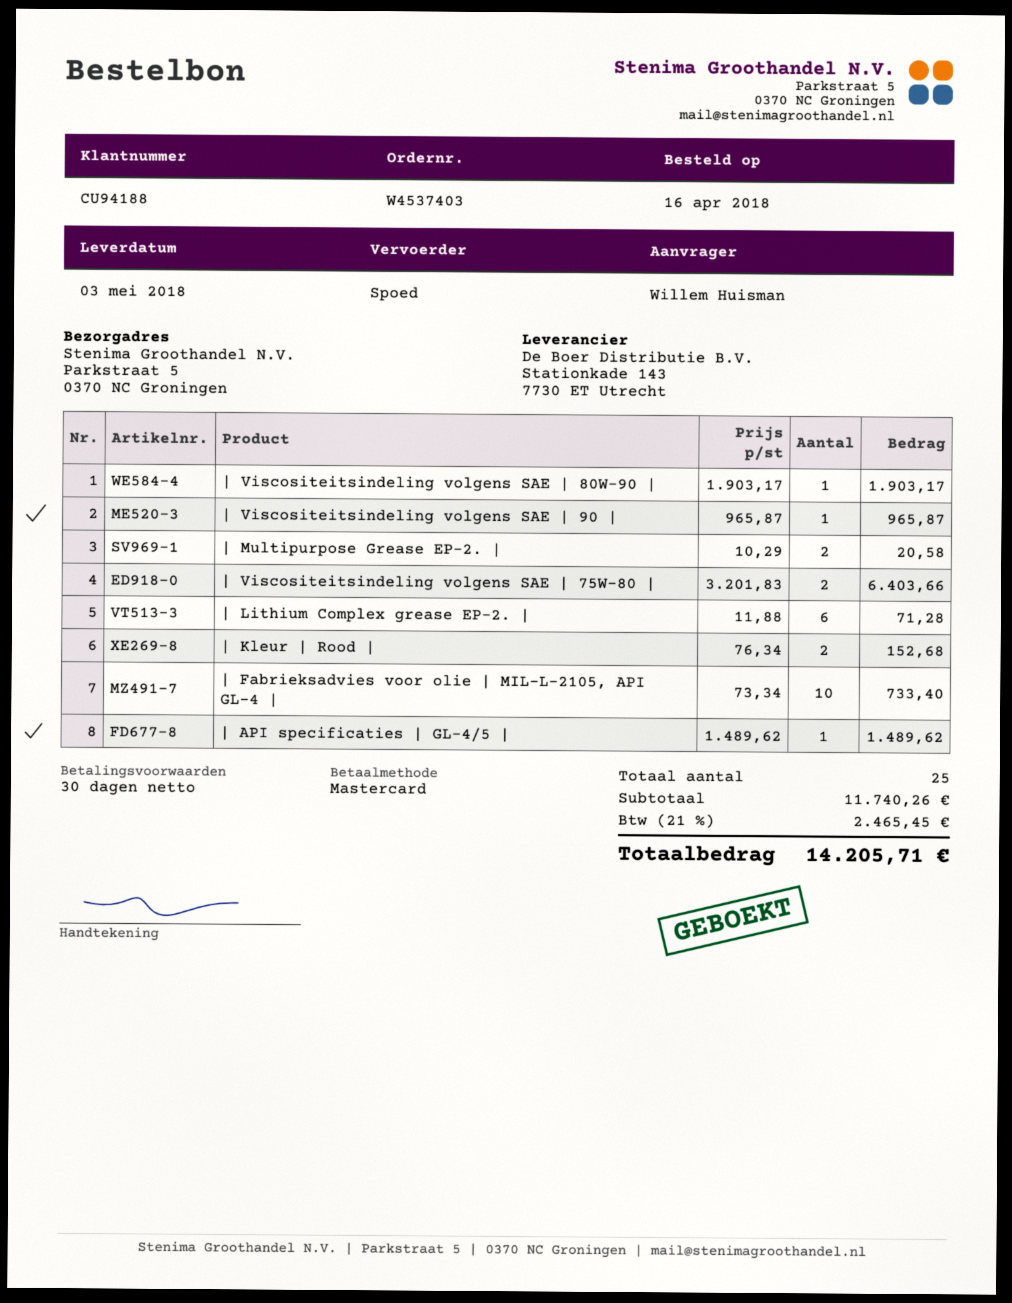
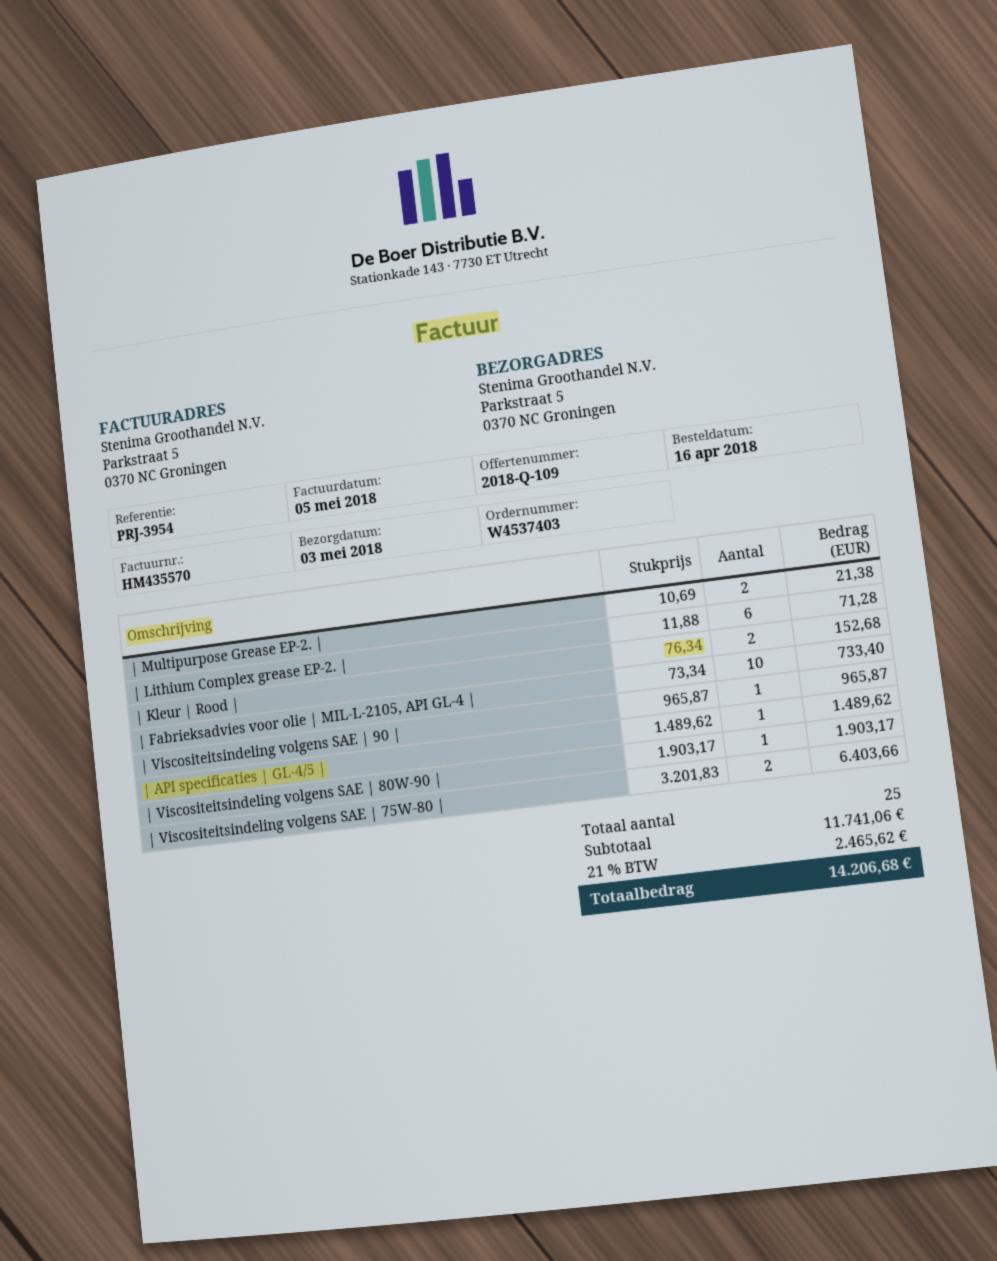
| Multipurpose Grease EP-2. |: 2 x 10.29 = 20.58 -> 2 x 10.69 = 21.38
subtotal: 11740.26 -> 11741.06
tax: 21% = 2465.45 -> 21% = 2465.62
total: 14205.71 -> 14206.68

